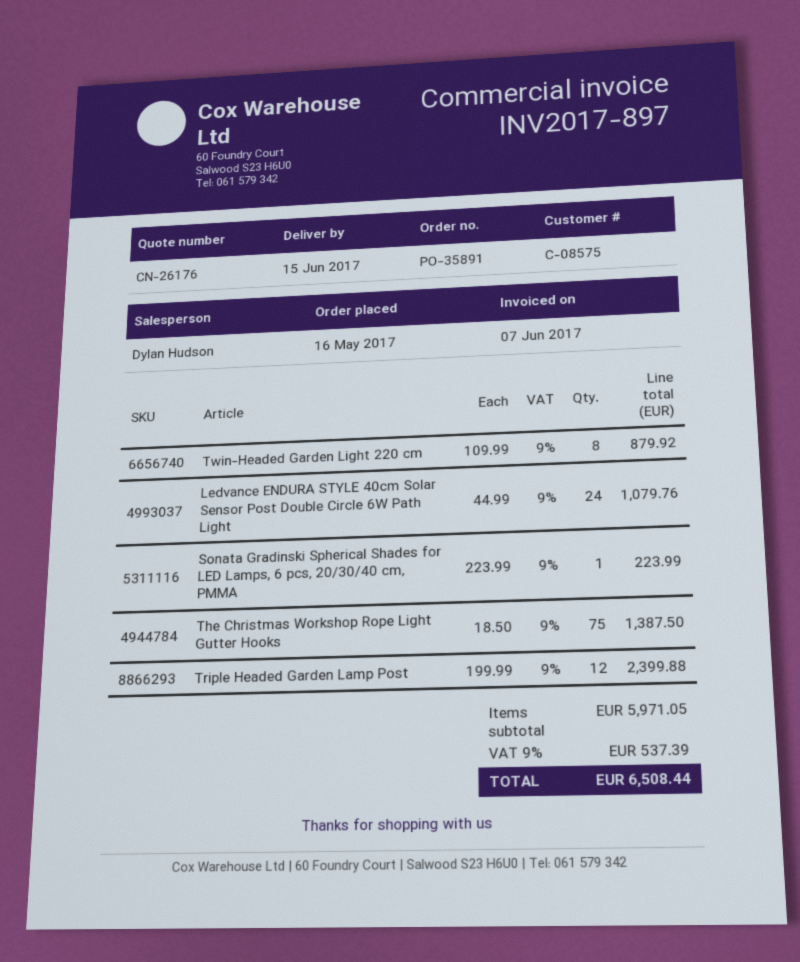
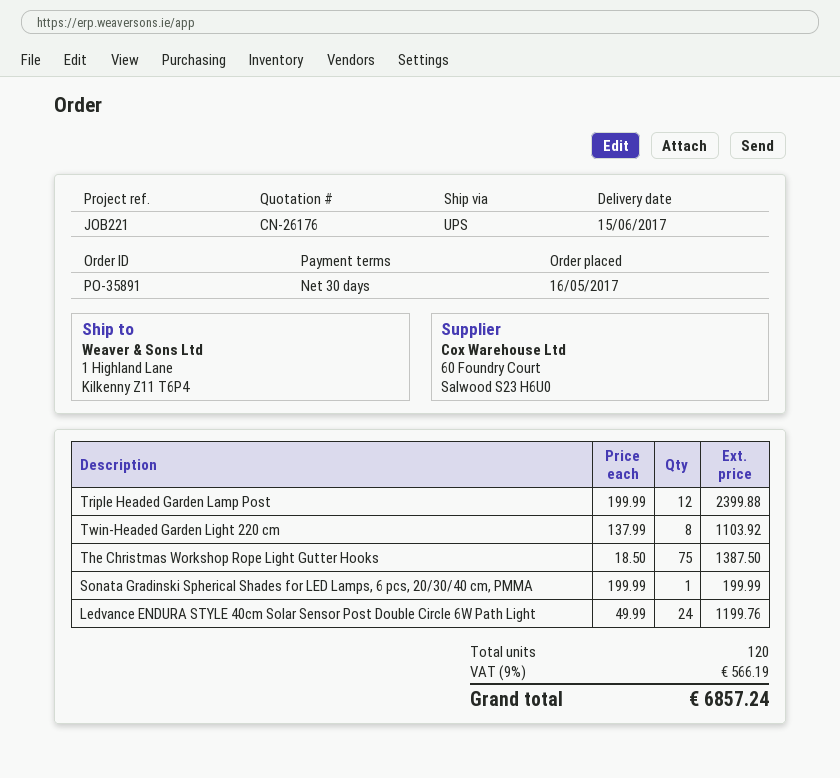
Twin-Headed Garden Light 220 cm: 8 x 109.99 = 879.92 -> 8 x 137.99 = 1103.92
Ledvance ENDURA STYLE 40cm Solar Sensor Post Double Circle 6W Path Light: 24 x 44.99 = 1079.76 -> 24 x 49.99 = 1199.76
Sonata Gradinski Spherical Shades for LED Lamps, 6 pcs, 20/30/40 cm, PMMA: 1 x 223.99 = 223.99 -> 1 x 199.99 = 199.99
tax: 9% = 537.39 -> 9% = 566.19
total: 6508.44 -> 6857.24

